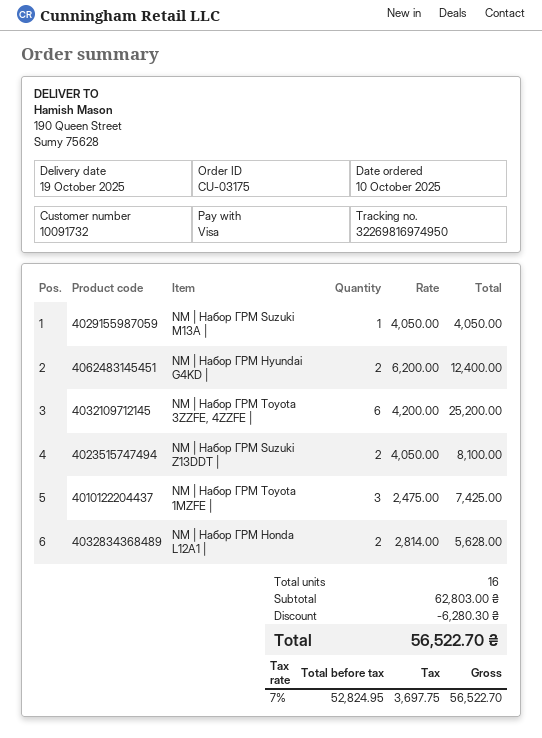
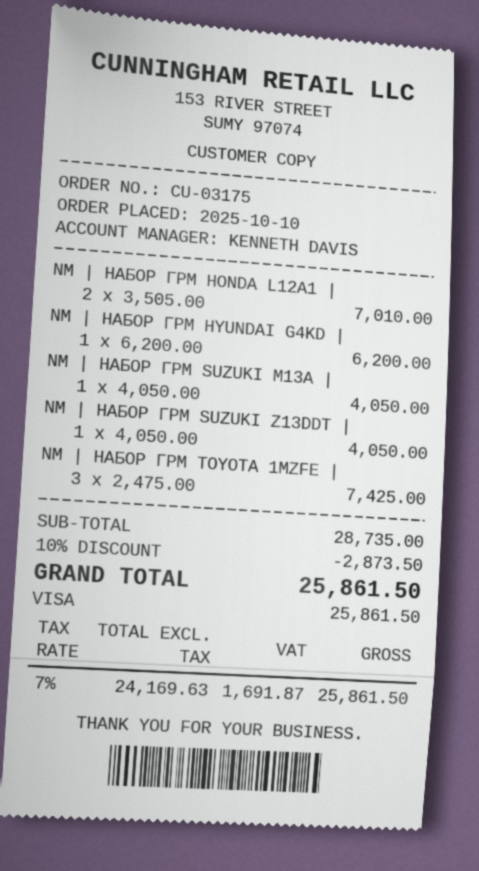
NM | Набор ГРМ Hyundai G4KD |: 2 x 6200.00 = 12400.00 -> 1 x 6200.00 = 6200.00
NM | Набор ГРМ Toyota 3ZZFE, 4ZZFE |: 6 x 4200.00 = 25200.00 -> none
NM | Набор ГРМ Suzuki Z13DDT |: 2 x 4050.00 = 8100.00 -> 1 x 4050.00 = 4050.00
NM | Набор ГРМ Honda L12A1 |: 2 x 2814.00 = 5628.00 -> 2 x 3505.00 = 7010.00
subtotal: 62803.00 -> 28735.00
discount: 6280.30 -> 2873.50
net: 52824.95 -> 24169.63
tax: 7% = 3697.75 -> 7% = 1691.87
total: 56522.70 -> 25861.50

